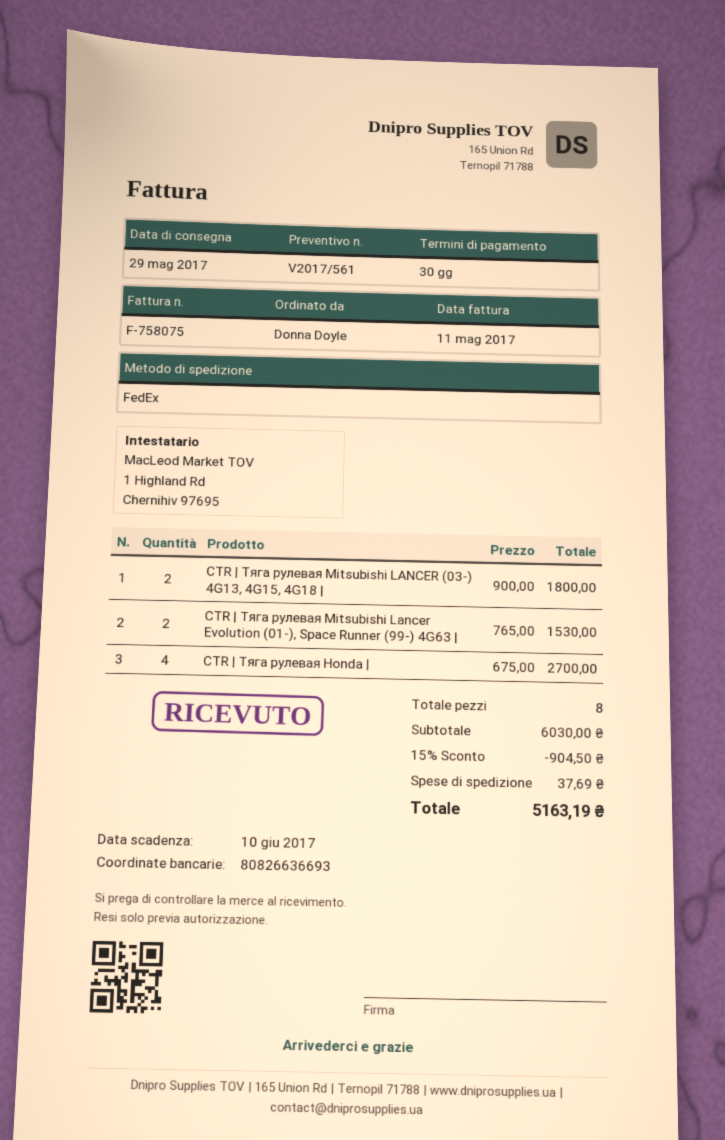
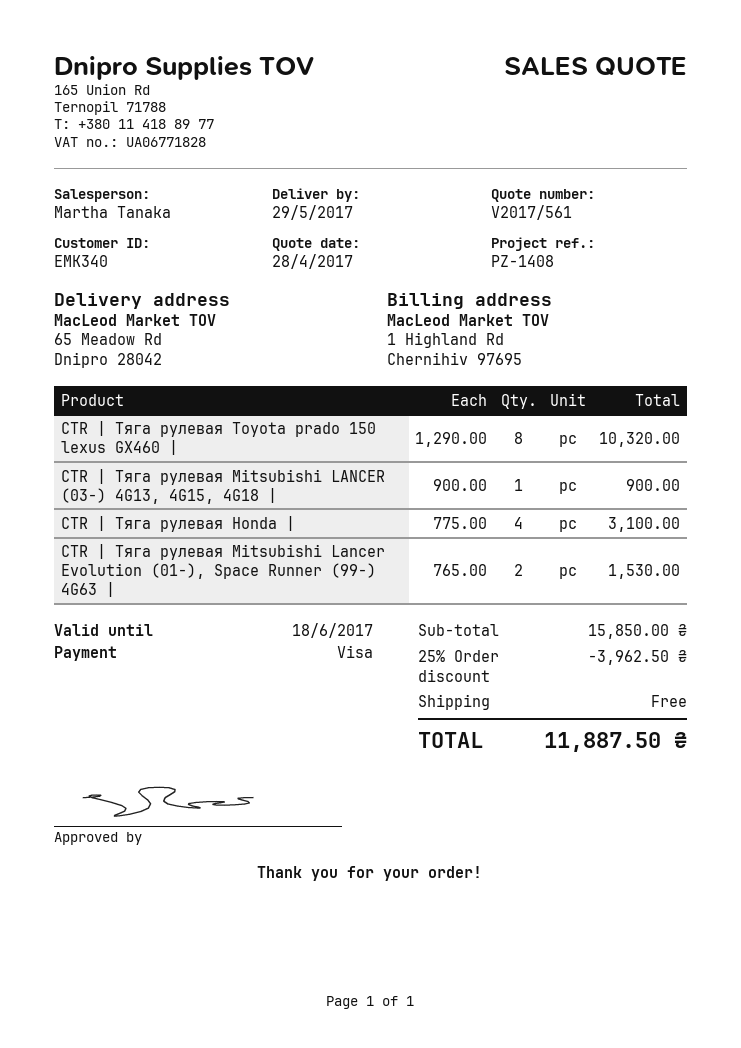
CTR | Тяга рулевая Mitsubishi LANCER (03-) 4G13, 4G15, 4G18 |: 2 x 900.00 = 1800.00 -> 1 x 900.00 = 900.00
CTR | Тяга рулевая Honda |: 4 x 675.00 = 2700.00 -> 4 x 775.00 = 3100.00
CTR | Тяга рулевая Toyota prado 150 lexus GX460 |: none -> 8 x 1290.00 = 10320.00
subtotal: 6030.00 -> 15850.00
discount: 15% = 904.50 -> 25% = 3962.50
shipping: 37.69 -> 0.00
total: 5163.19 -> 11887.50

